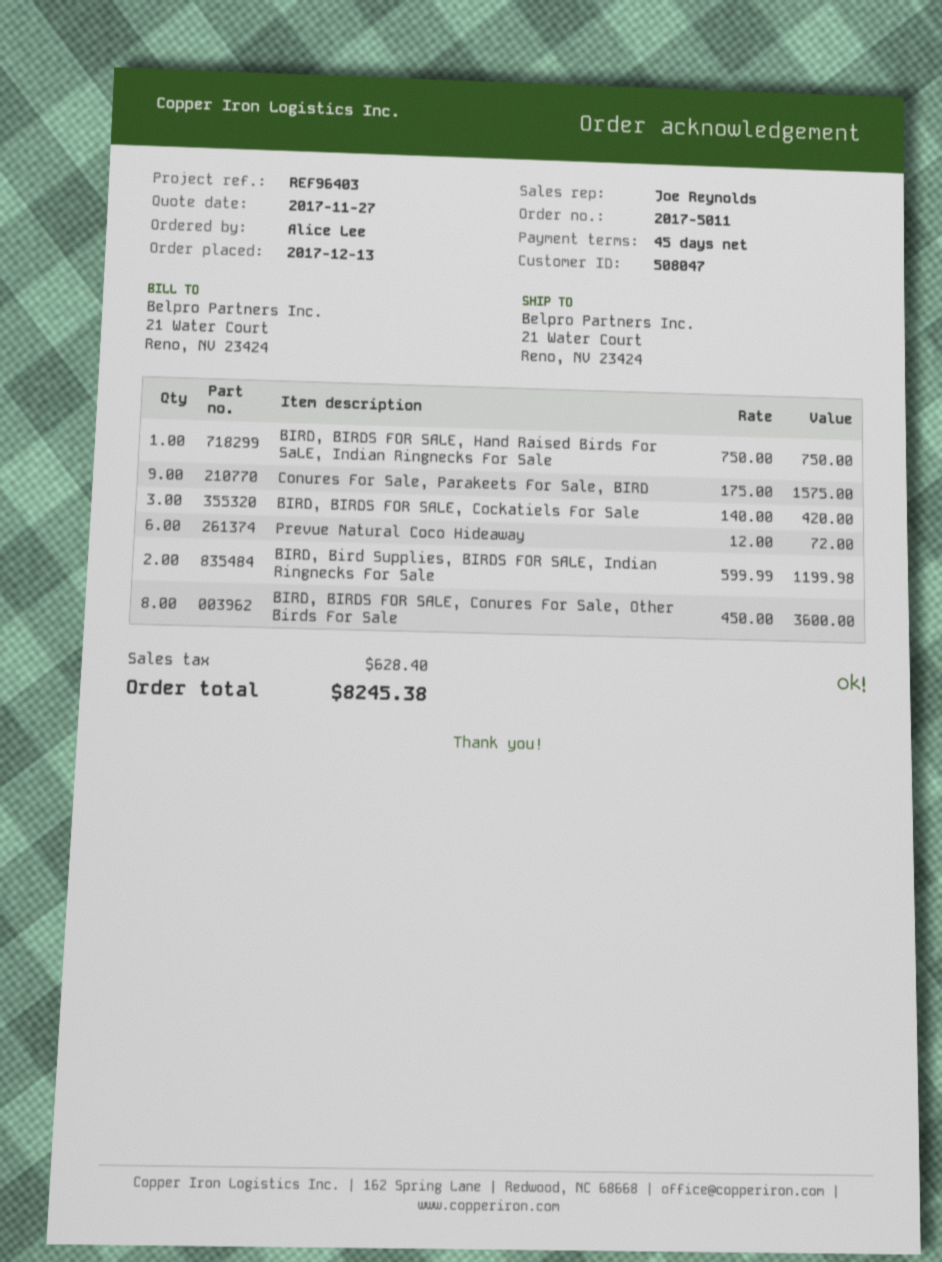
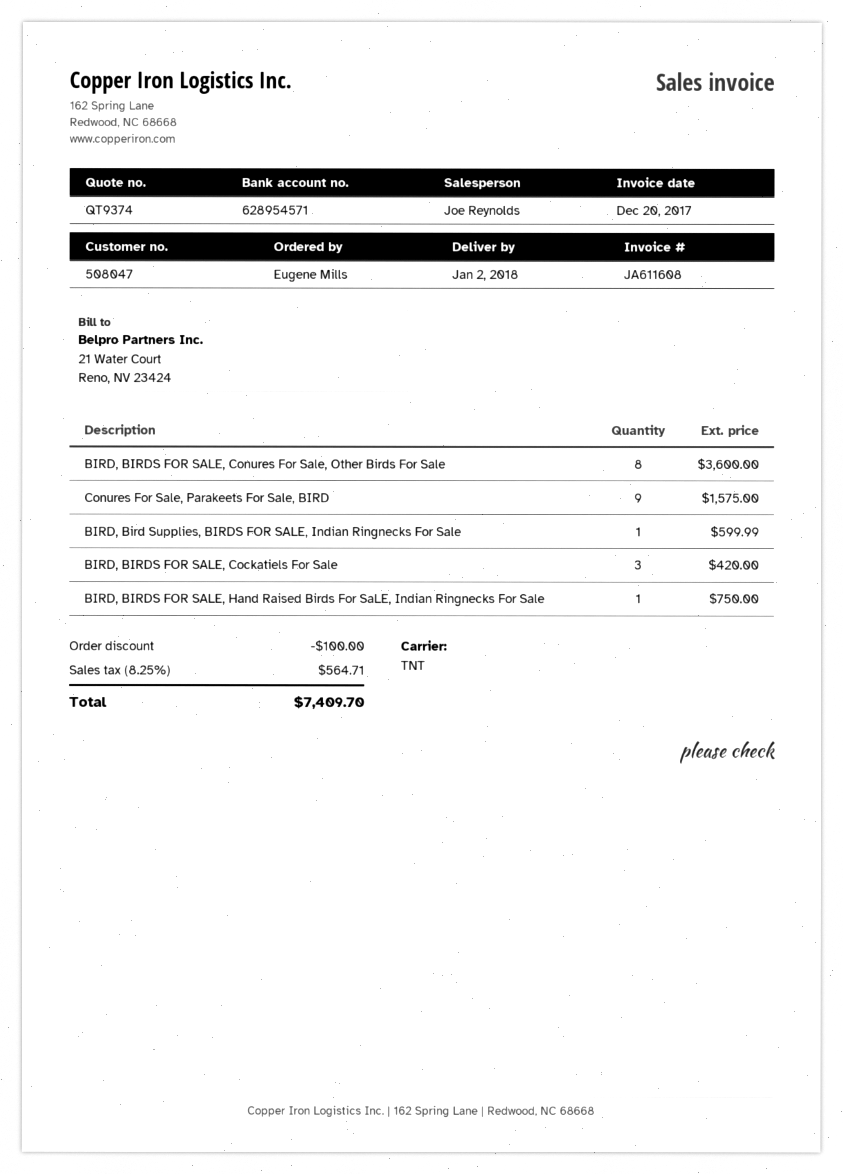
ordered by: Alice Lee -> Eugene Mills
Prevue Natural Coco Hideaway: 6 for 72.00 -> none
BIRD, Bird Supplies, BIRDS FOR SALE, Indian Ringnecks For Sale: 2 for 1199.98 -> 1 for 599.99
discount: none -> 100.00
tax: 628.40 -> 564.71
total: 8245.38 -> 7409.70

